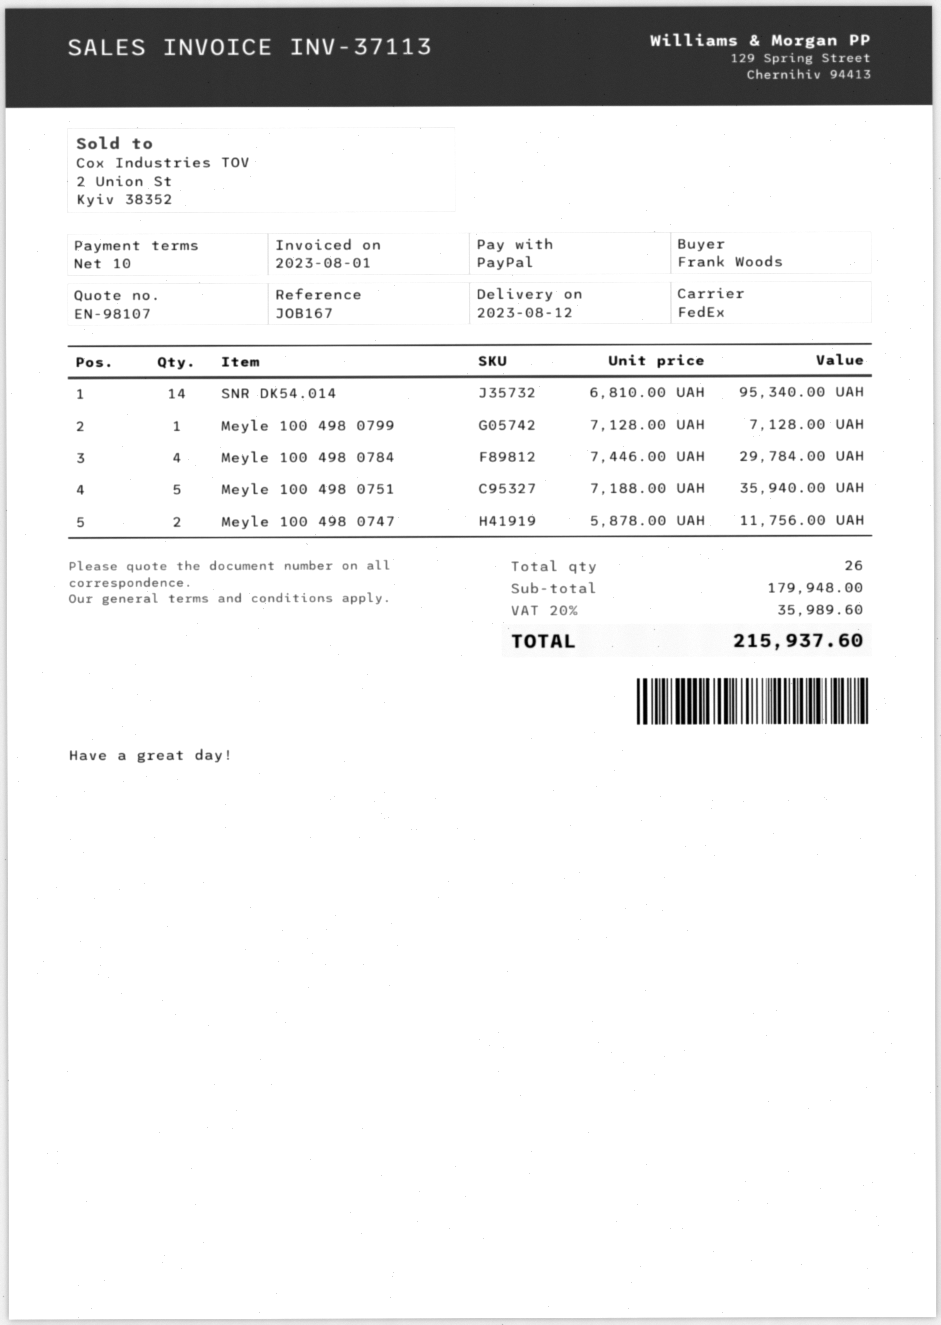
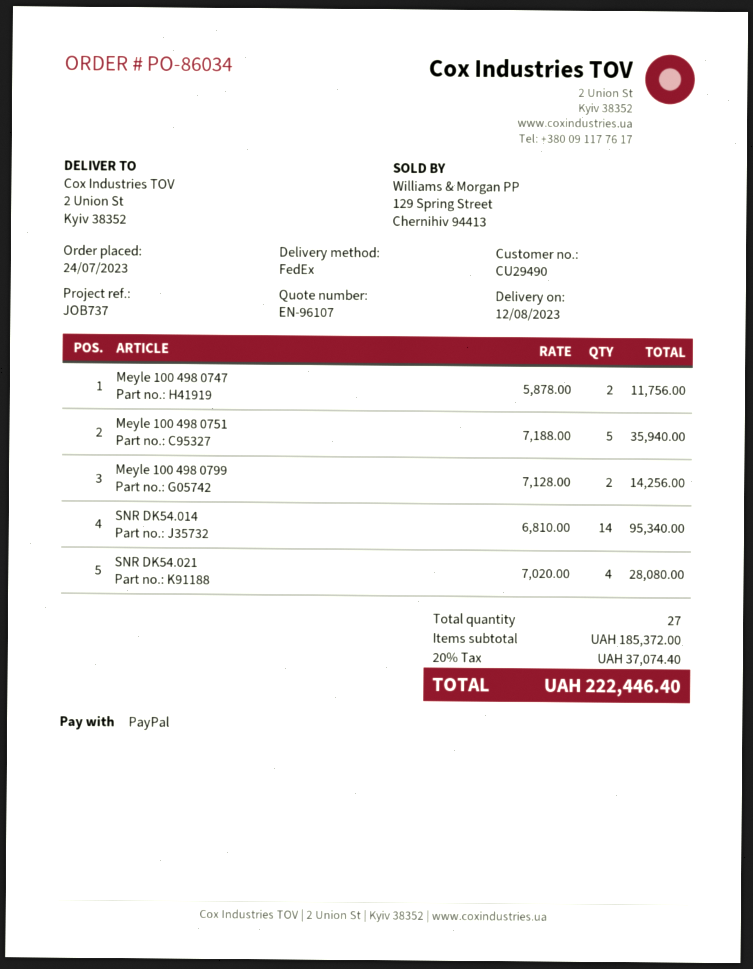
quote number: EN-98107 -> EN-96107
reference: JOB167 -> JOB737
Meyle 100 498 0799: 1 x 7128.00 = 7128.00 -> 2 x 7128.00 = 14256.00
Meyle 100 498 0784: 4 x 7446.00 = 29784.00 -> none
SNR DK54.021: none -> 4 x 7020.00 = 28080.00
total quantity: 26 -> 27
subtotal: 179948.00 -> 185372.00
tax: 20% = 35989.60 -> 20% = 37074.40
total: 215937.60 -> 222446.40

